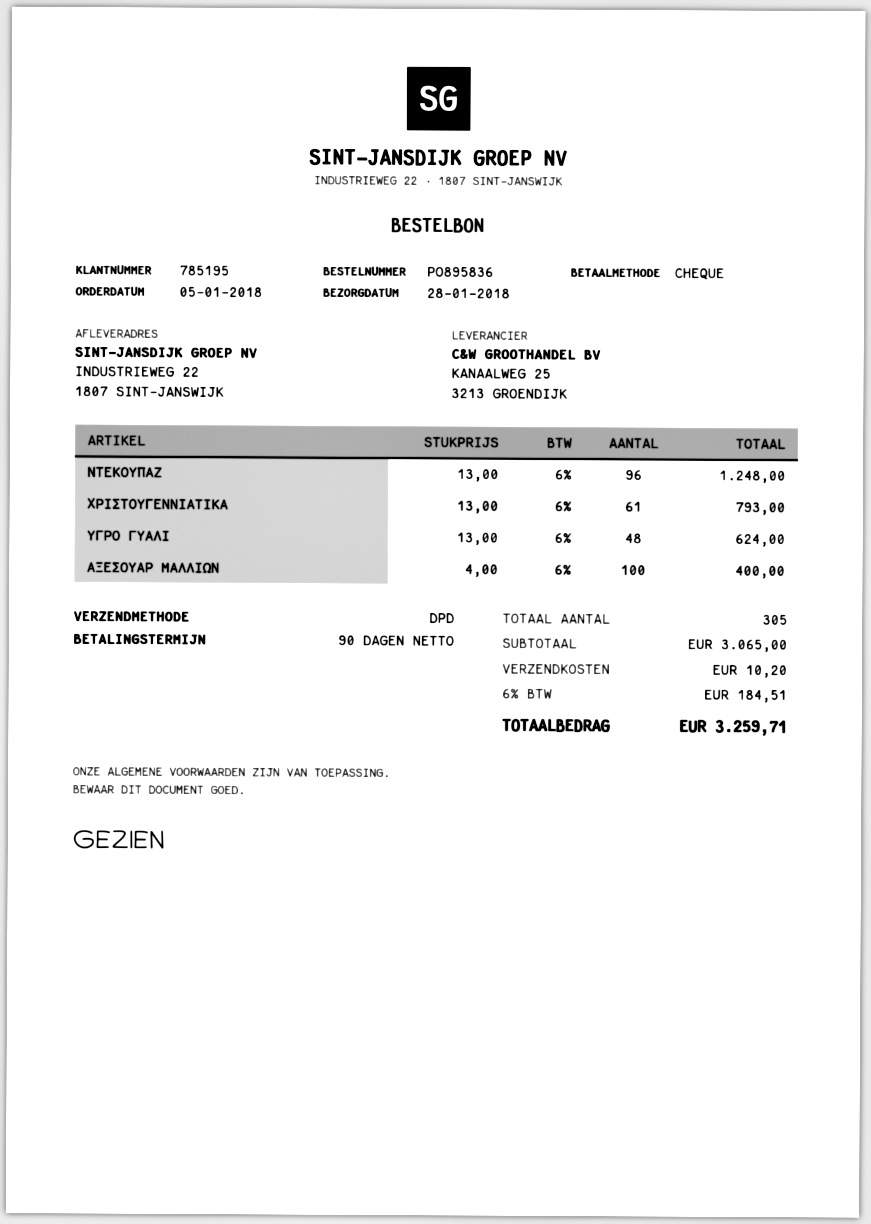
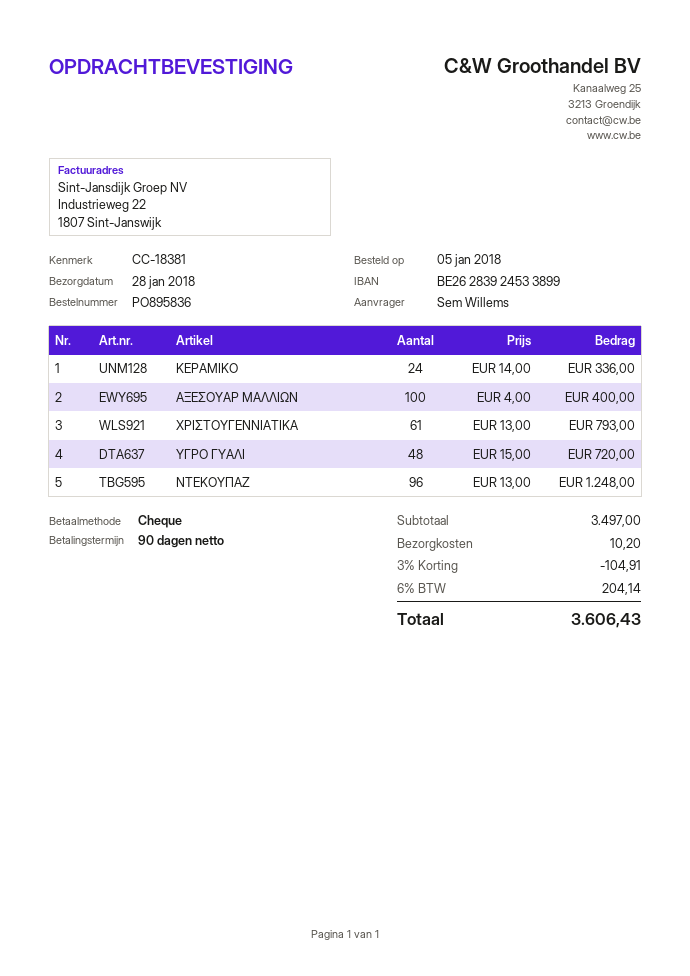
ΥΓΡΟ ΓΥΑΛΙ: 48 x 13.00 = 624.00 -> 48 x 15.00 = 720.00
ΚΕΡΑΜΙΚΟ: none -> 24 x 14.00 = 336.00
subtotal: 3065.00 -> 3497.00
discount: none -> 3% = 104.91
tax: 6% = 184.51 -> 6% = 204.14
total: 3259.71 -> 3606.43

